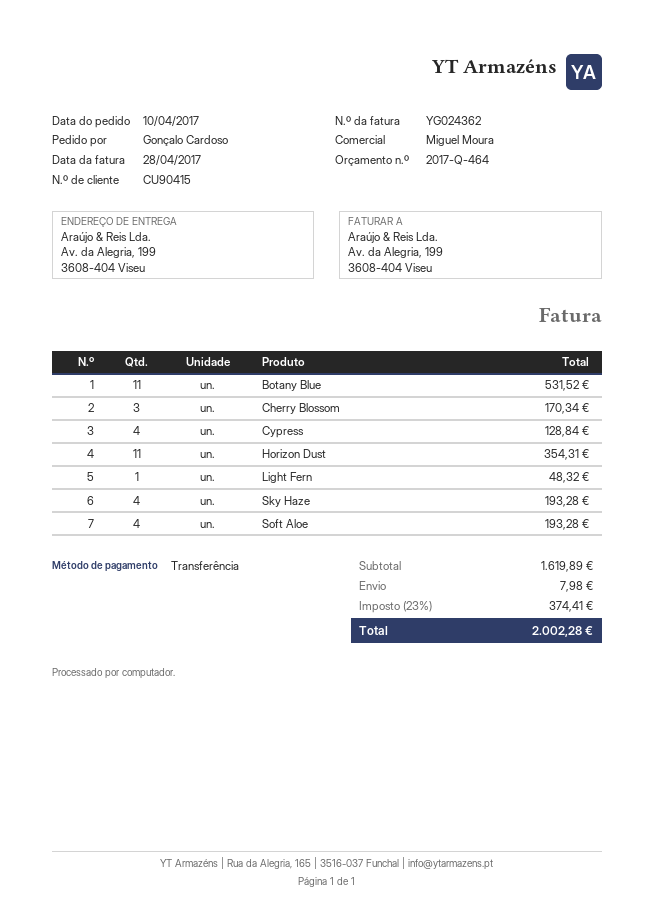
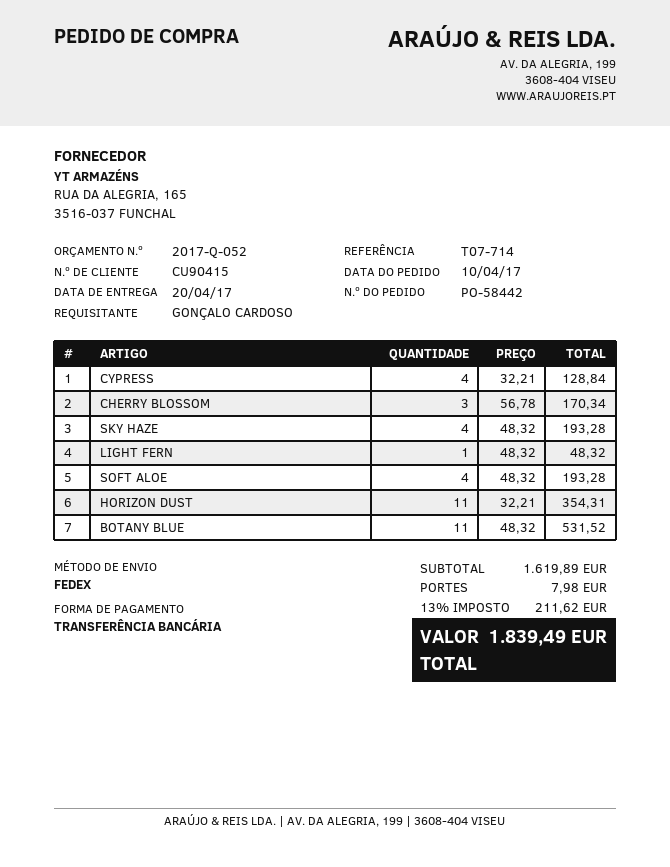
quote number: 2017-Q-464 -> 2017-Q-052
tax: 23% = 374.41 -> 13% = 211.62
total: 2002.28 -> 1839.49

